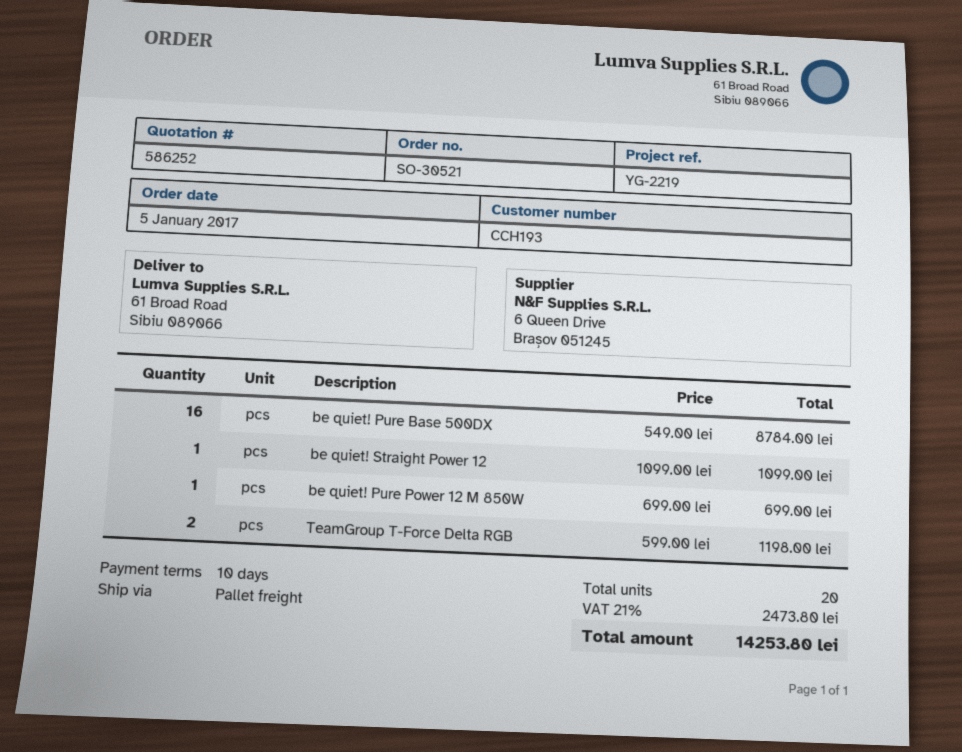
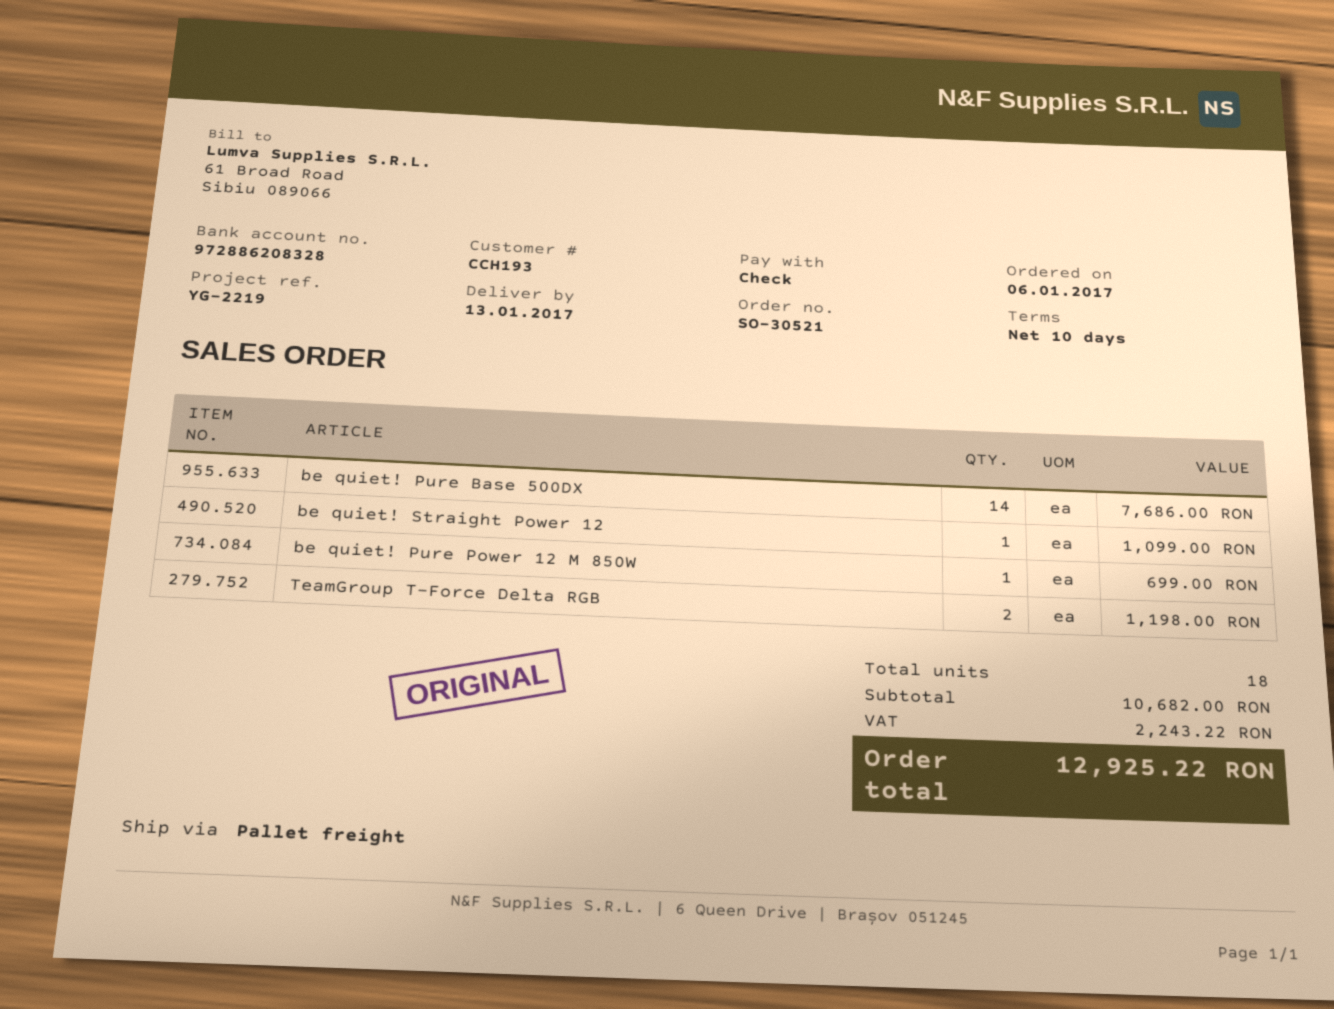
order date: 2017-01-05 -> 2017-01-06
be quiet! Pure Base 500DX: 16 for 8784.00 -> 14 for 7686.00
total quantity: 20 -> 18
tax: 2473.80 -> 2243.22
total: 14253.80 -> 12925.22

